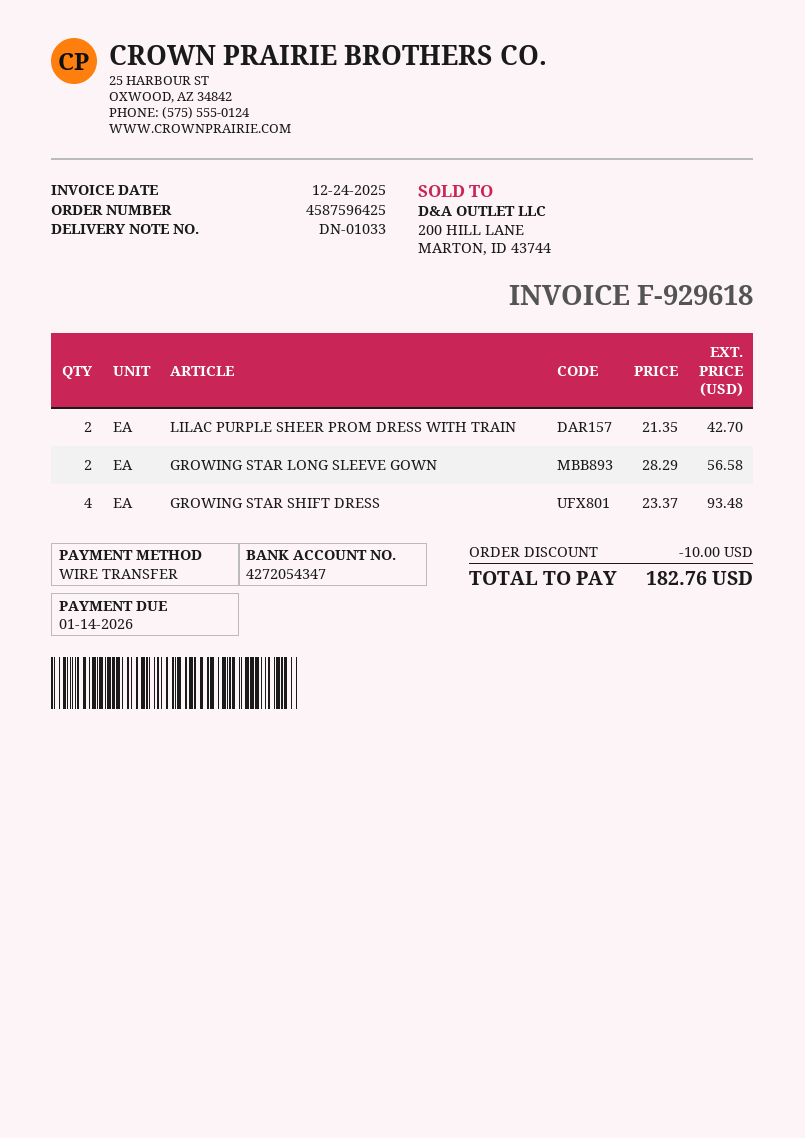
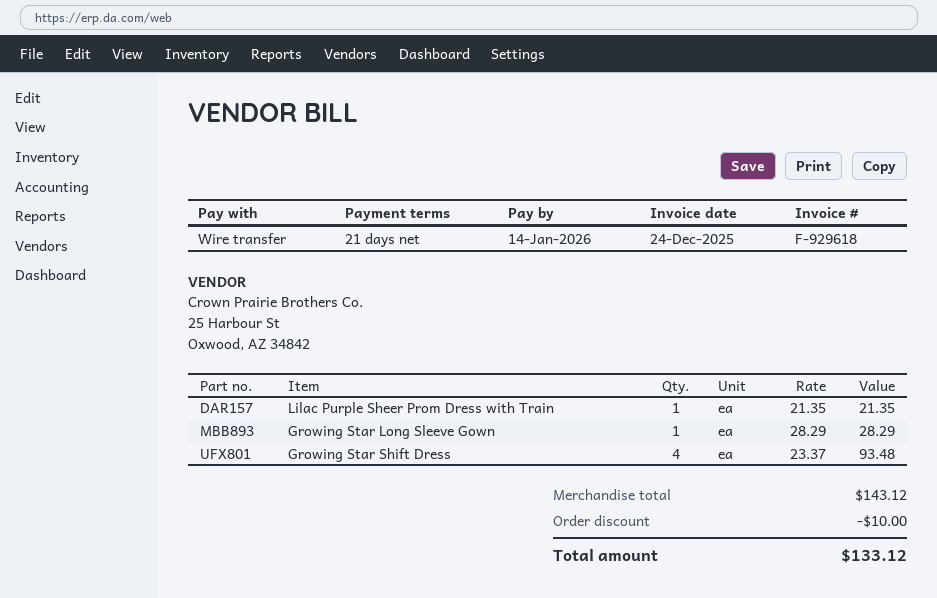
LILAC PURPLE SHEER PROM DRESS WITH TRAIN: 2 x 21.35 = 42.70 -> 1 x 21.35 = 21.35
GROWING STAR LONG SLEEVE GOWN: 2 x 28.29 = 56.58 -> 1 x 28.29 = 28.29
total: 182.76 -> 133.12

